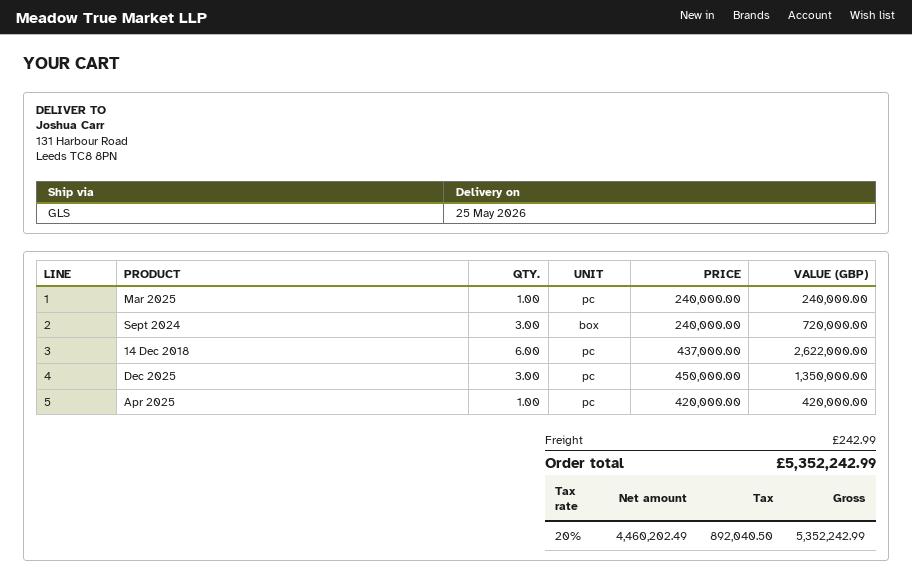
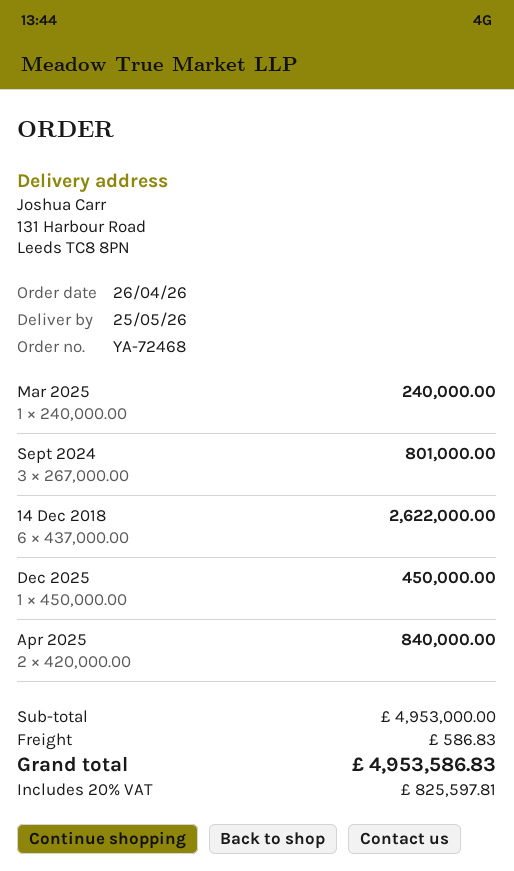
Sept 2024: 3 x 240000.00 = 720000.00 -> 3 x 267000.00 = 801000.00
Dec 2025: 3 x 450000.00 = 1350000.00 -> 1 x 450000.00 = 450000.00
Apr 2025: 1 x 420000.00 = 420000.00 -> 2 x 420000.00 = 840000.00
shipping: 242.99 -> 586.83
tax: 20% = 892040.50 -> 20% = 825597.81
total: 5352242.99 -> 4953586.83

